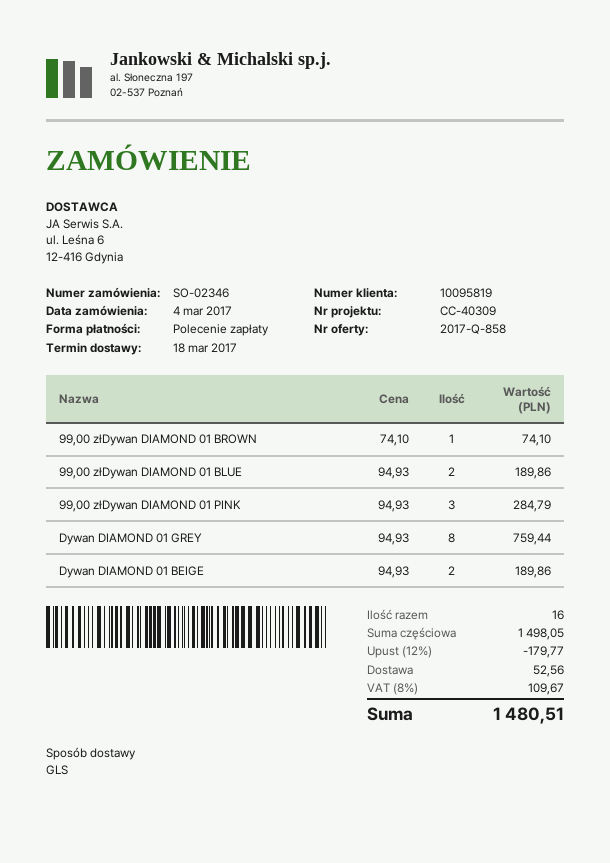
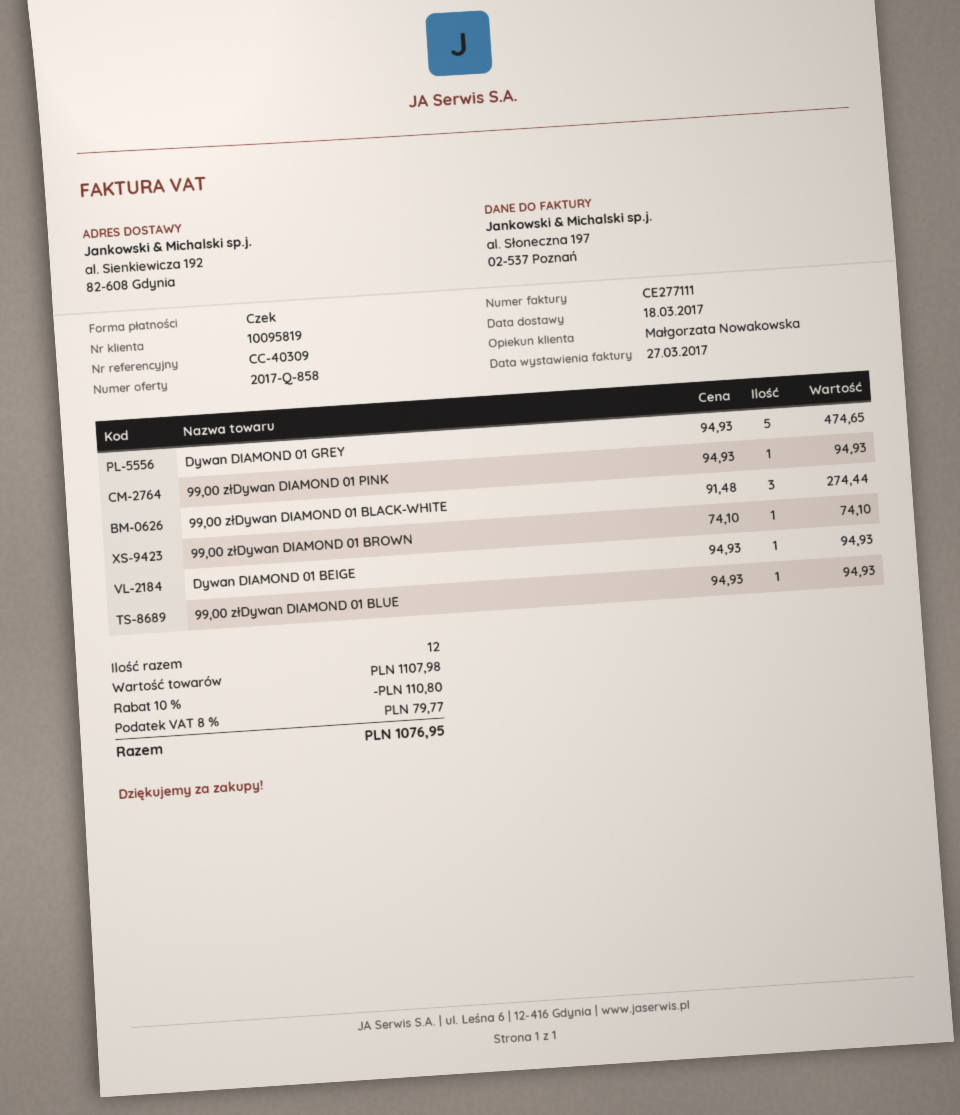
payment method: direct debit -> cheque
99,00 złDywan DIAMOND 01 BLUE: 2 x 94.93 = 189.86 -> 1 x 94.93 = 94.93
99,00 złDywan DIAMOND 01 PINK: 3 x 94.93 = 284.79 -> 1 x 94.93 = 94.93
Dywan DIAMOND 01 GREY: 8 x 94.93 = 759.44 -> 5 x 94.93 = 474.65
Dywan DIAMOND 01 BEIGE: 2 x 94.93 = 189.86 -> 1 x 94.93 = 94.93
99,00 złDywan DIAMOND 01 BLACK-WHITE: none -> 3 x 91.48 = 274.44
total quantity: 16 -> 12
subtotal: 1498.05 -> 1107.98
discount: 12% = 179.77 -> 10% = 110.80
shipping: 52.56 -> none
tax: 8% = 109.67 -> 8% = 79.77
total: 1480.51 -> 1076.95

